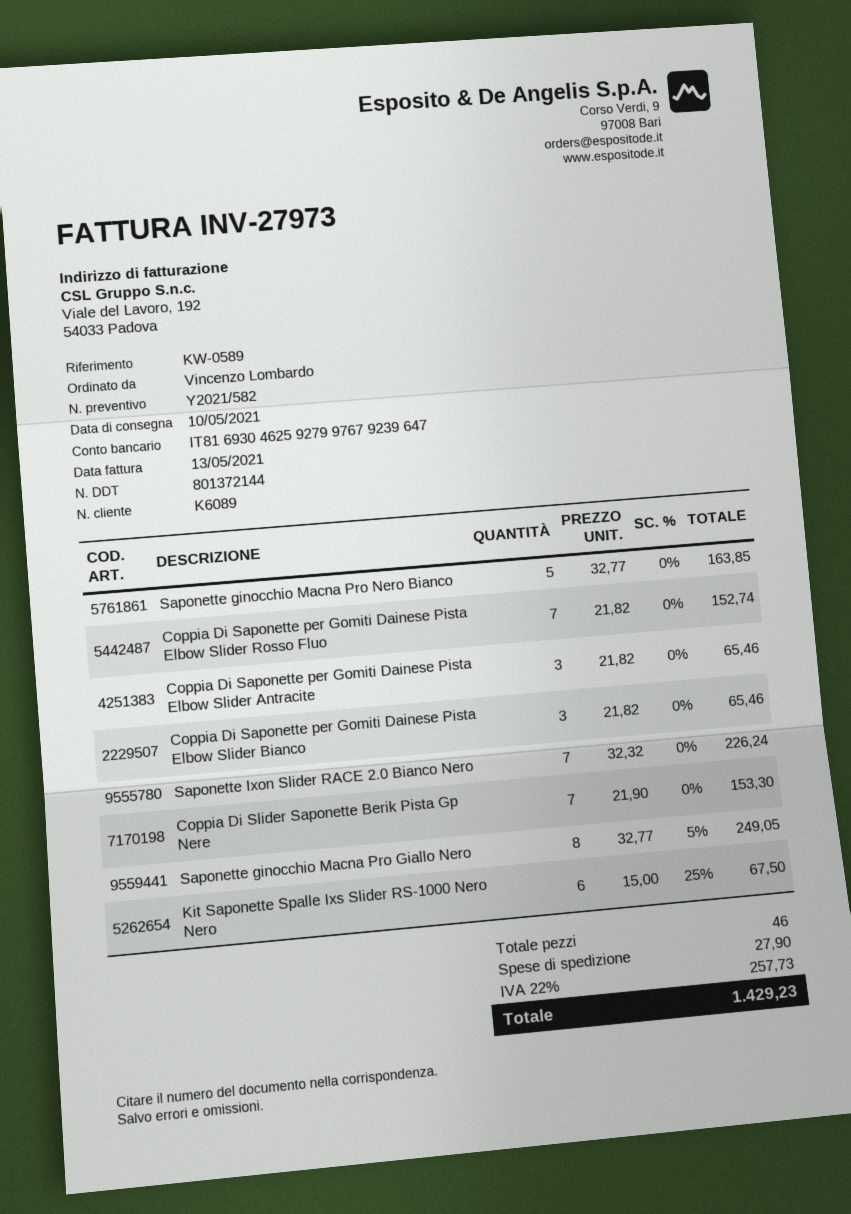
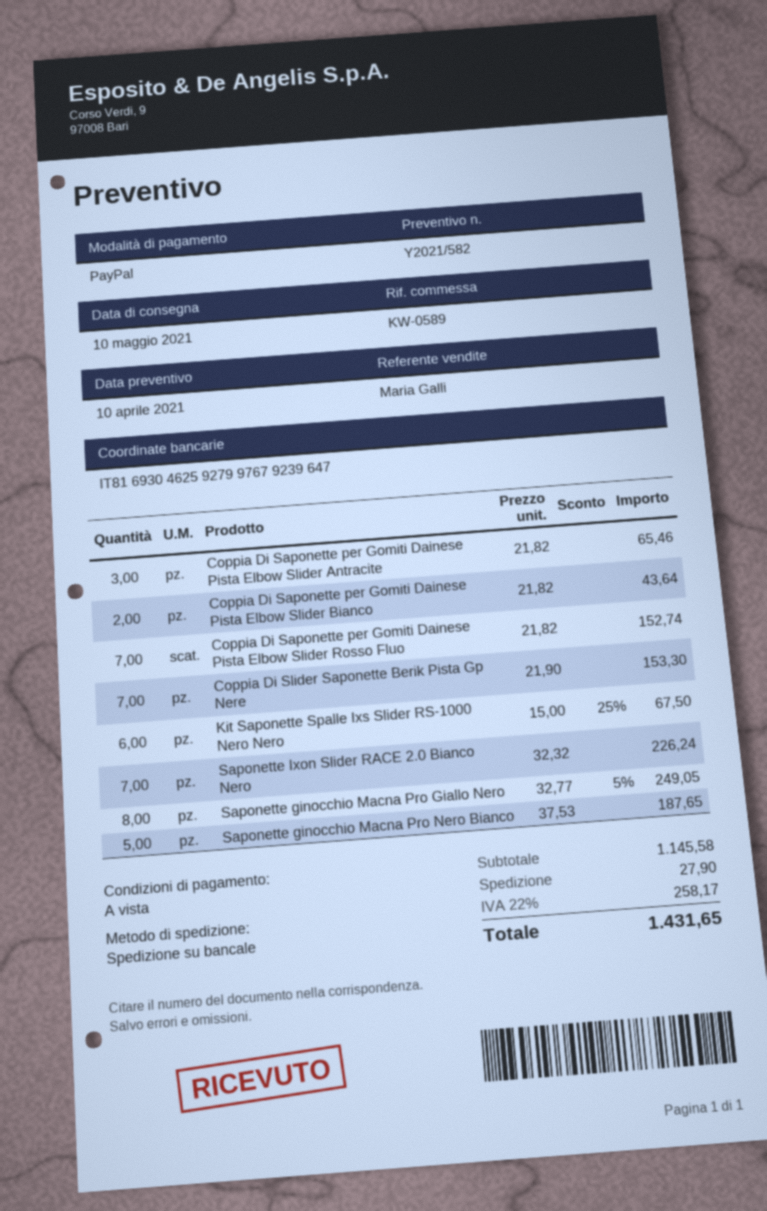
Saponette ginocchio Macna Pro Nero Bianco: 5 x 32.77 = 163.85 -> 5 x 37.53 = 187.65
Coppia Di Saponette per Gomiti Dainese Pista Elbow Slider Bianco: 3 x 21.82 = 65.46 -> 2 x 21.82 = 43.64
tax: 22% = 257.73 -> 22% = 258.17
total: 1429.23 -> 1431.65

